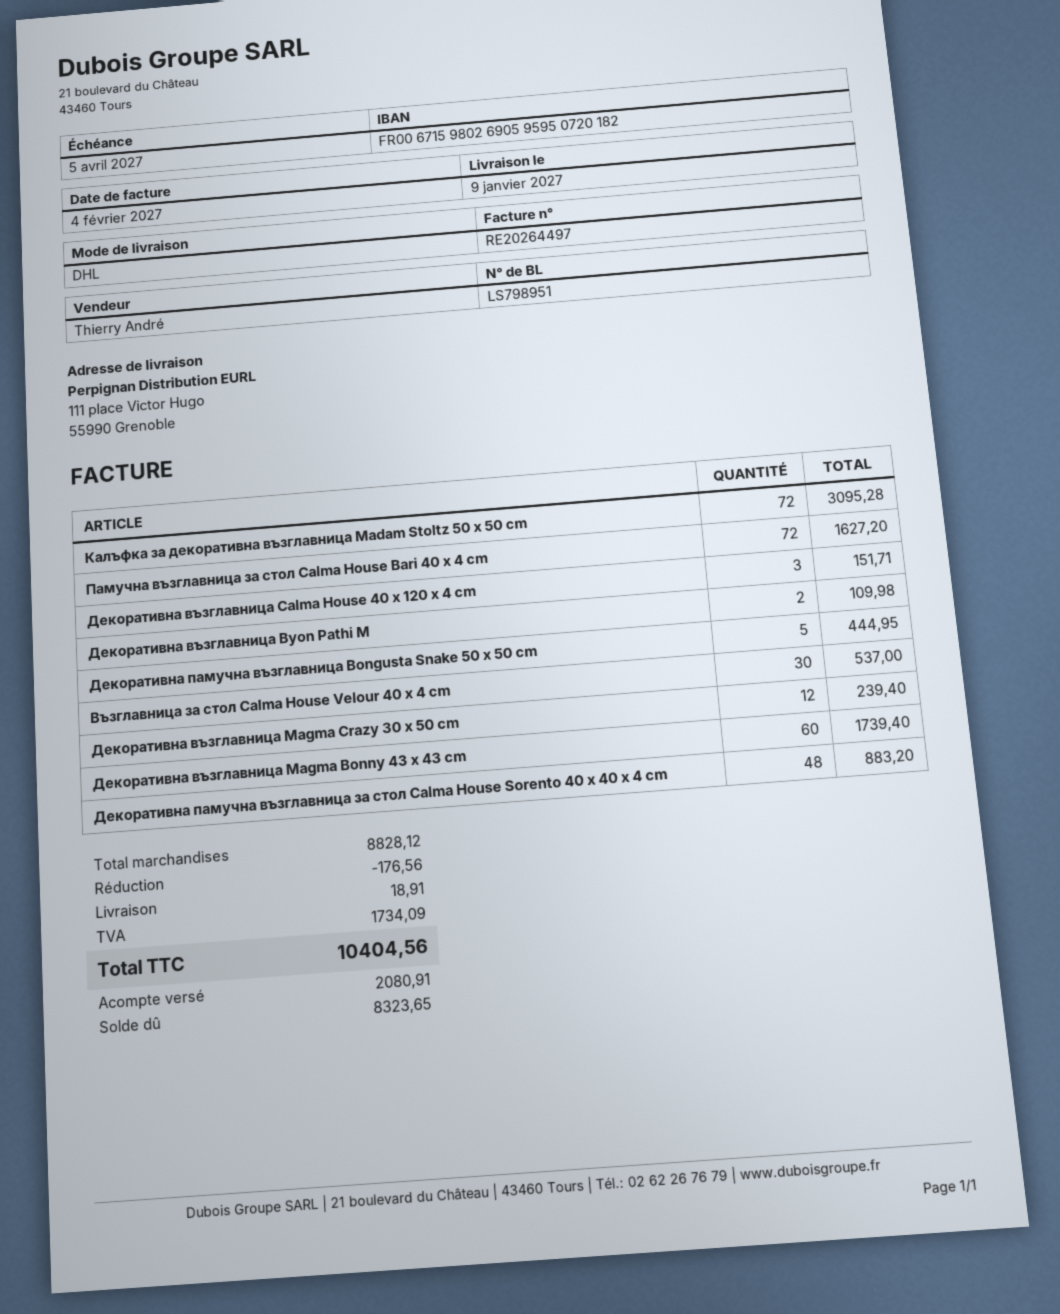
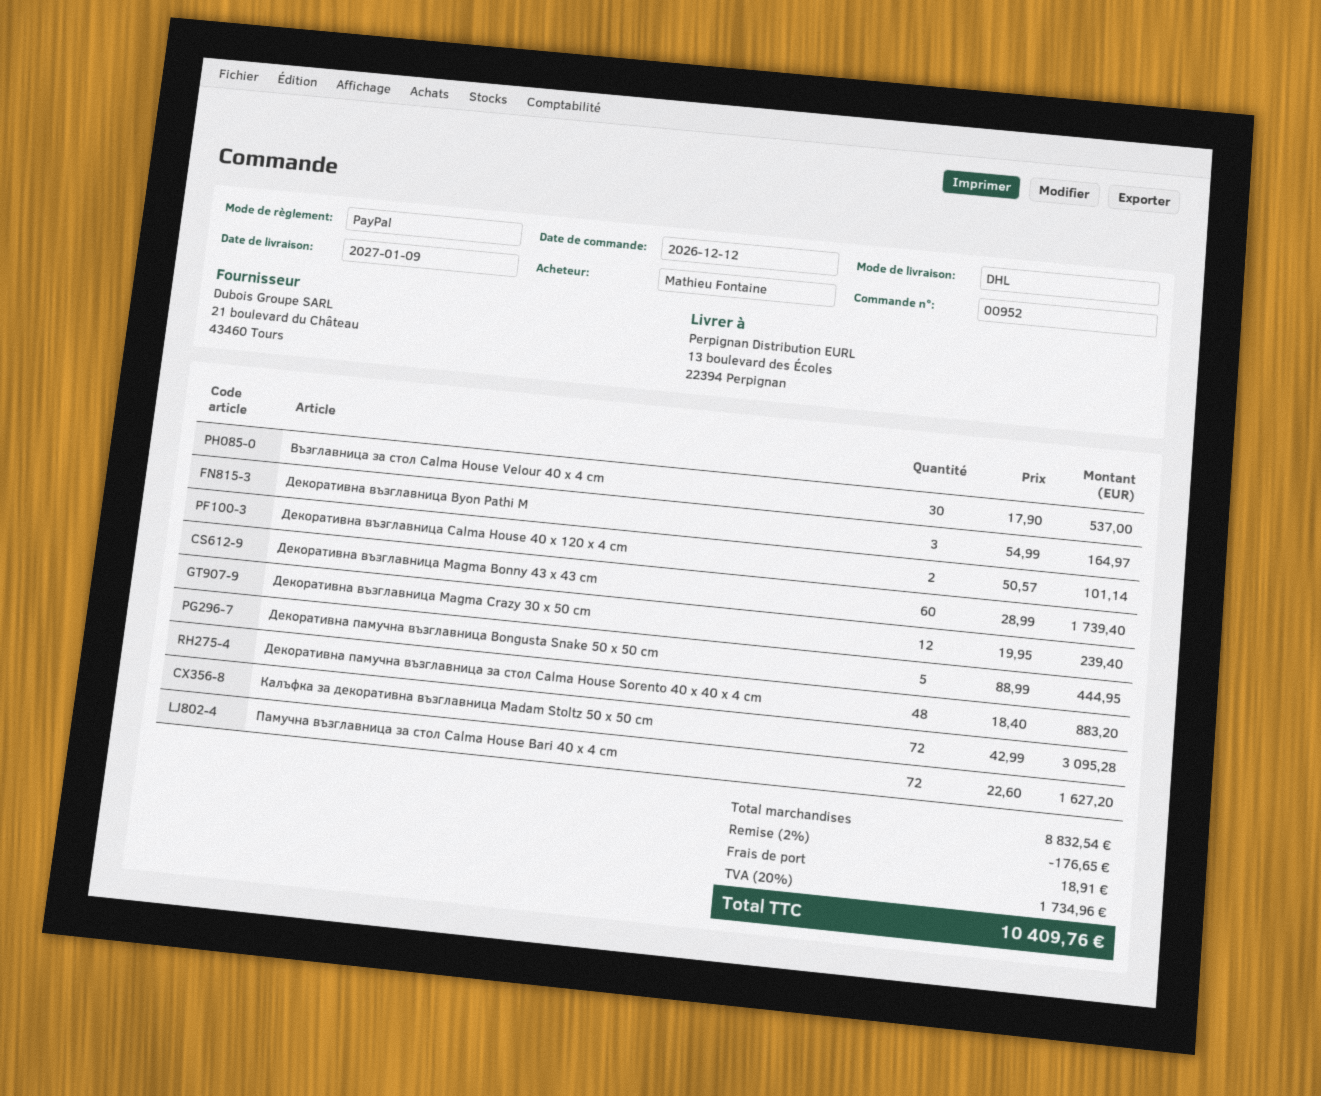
ship to: 111 place Victor Hugo, 55990 Grenoble -> 13 boulevard des Écoles, 22394 Perpignan
Декоративна възглавница Calma House 40 x 120 x 4 cm: 3 for 151.71 -> 2 for 101.14
Декоративна възглавница Byon Pathi M: 2 for 109.98 -> 3 for 164.97
subtotal: 8828.12 -> 8832.54
discount: 176.56 -> 176.65
tax: 1734.09 -> 1734.96
total: 10404.56 -> 10409.76

